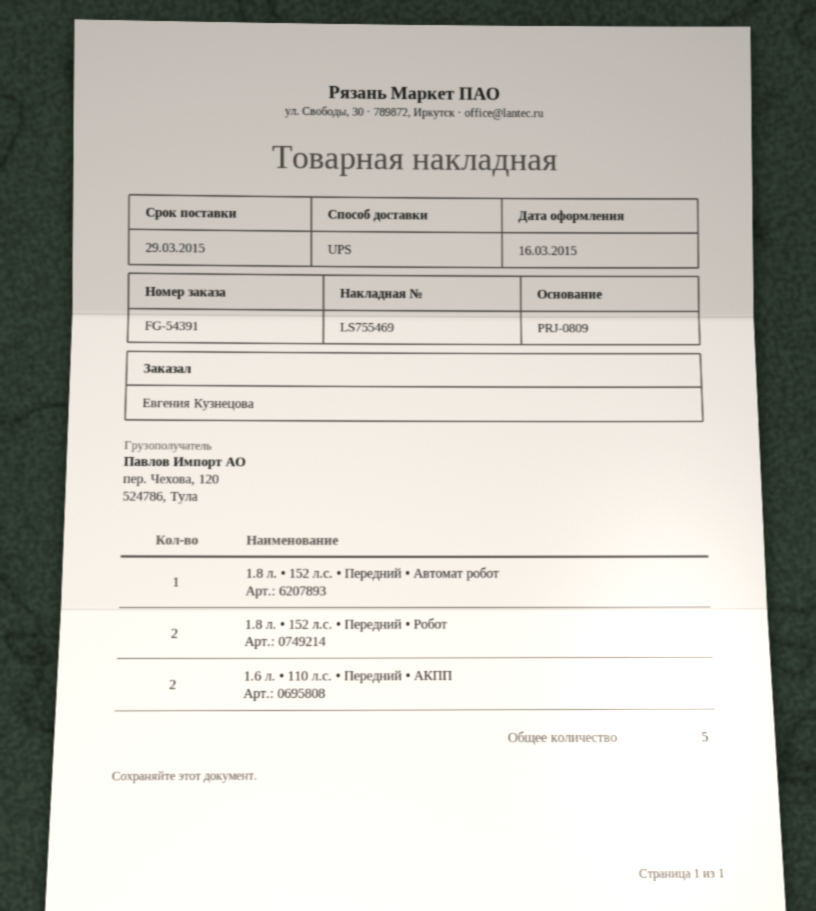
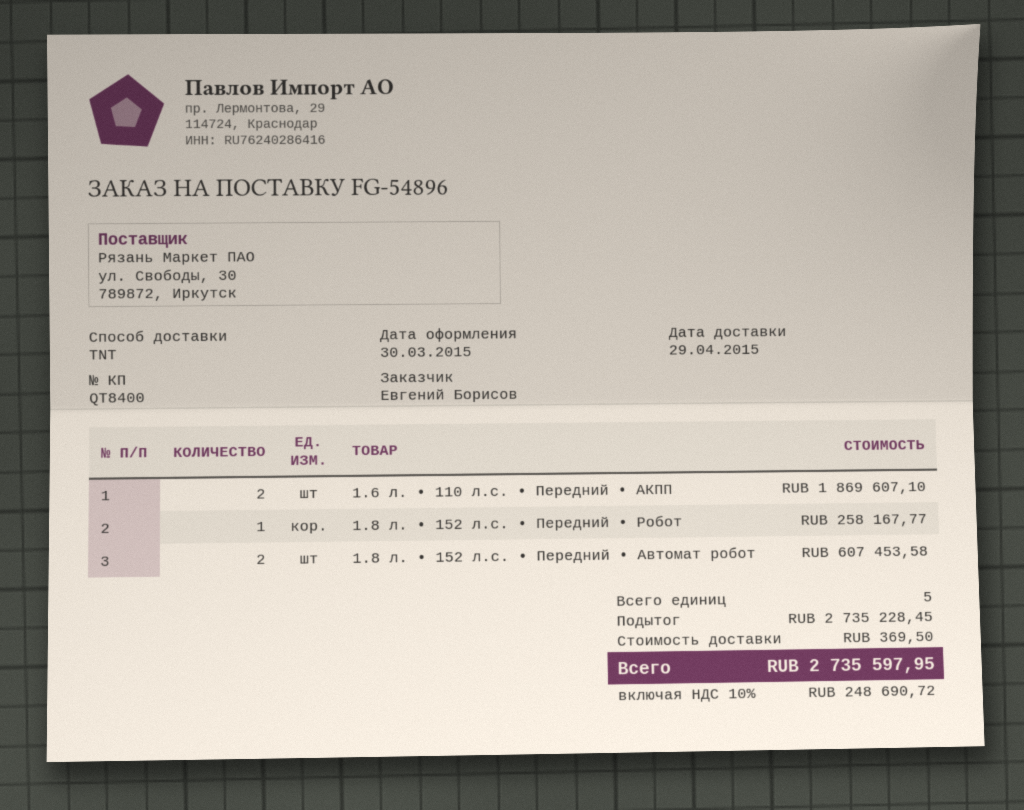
order number: FG-54391 -> FG-54896
order date: 2015-03-16 -> 2015-03-30
delivery date: 2015-03-29 -> 2015-04-29
ordered by: Евгения Кузнецова -> Евгений Борисов
shipping method: UPS -> TNT
1.8 л. • 152 л.с. • Передний • Автомат робот: 1 -> 2
1.8 л. • 152 л.с. • Передний • Робот: 2 -> 1

